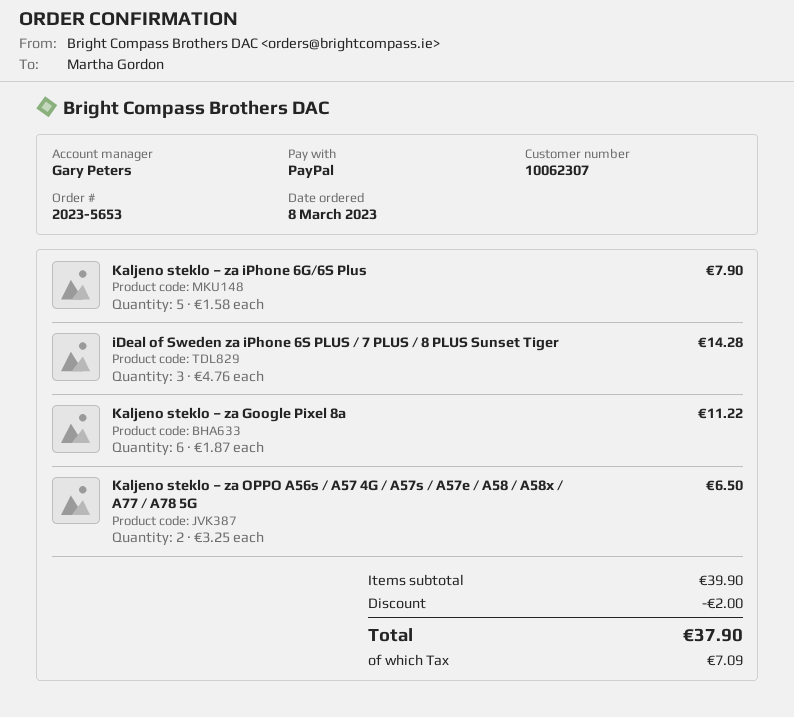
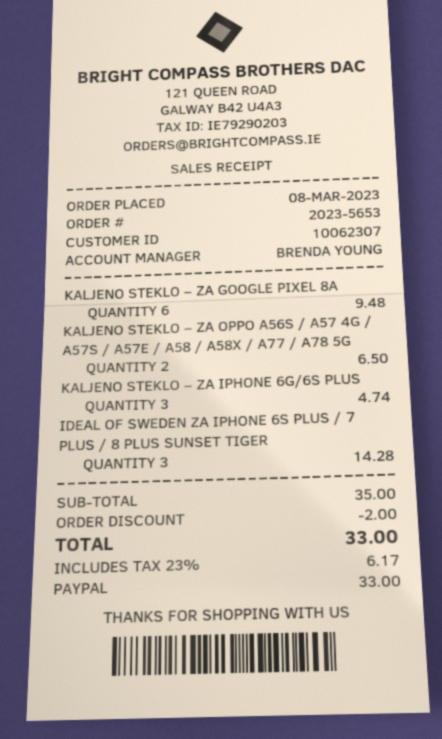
sales rep: Gary Peters -> BRENDA YOUNG
Kaljeno steklo – za iPhone 6G/6S Plus: 5 for 7.90 -> 3 for 4.74
Kaljeno steklo – za Google Pixel 8a: 6 for 11.22 -> 6 for 9.48
subtotal: 39.90 -> 35.00
tax: 7.09 -> 6.17
total: 37.90 -> 33.00

